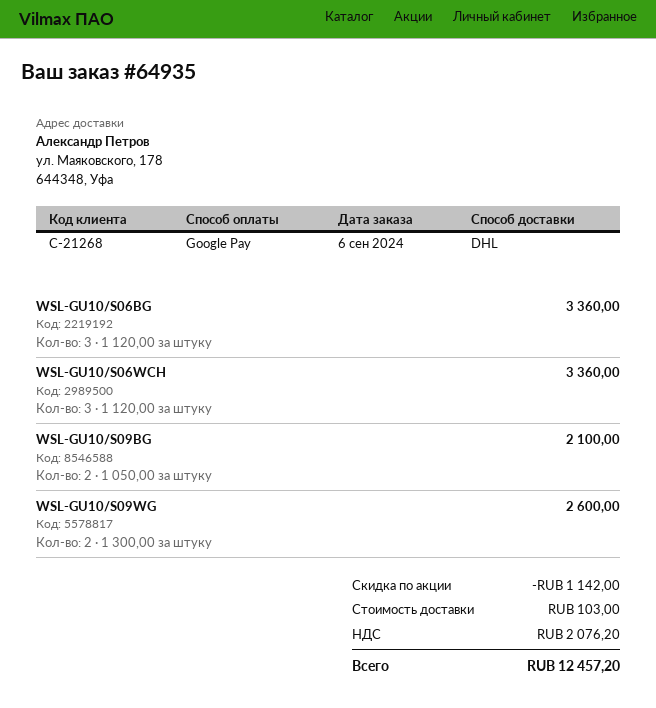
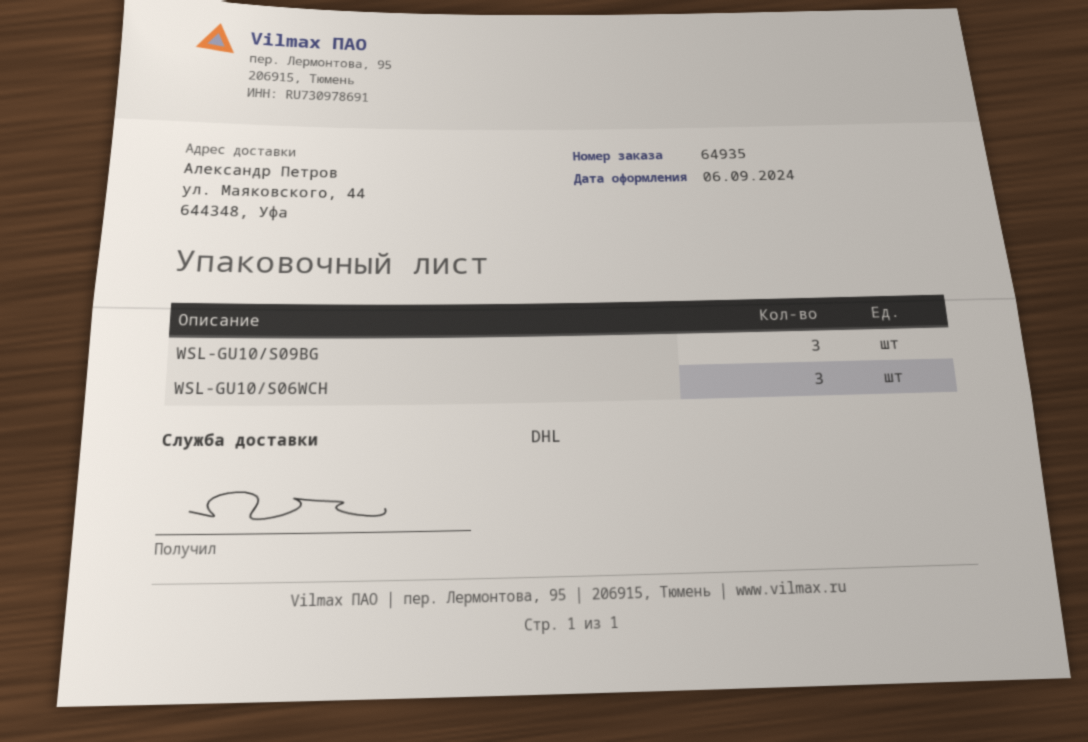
ship to: ул. Маяковского, 178, 644348, Уфа -> ул. Маяковского, 44, 644348, Уфа
WSL-GU10/S06BG: 3 -> none
WSL-GU10/S09BG: 2 -> 3
WSL-GU10/S09WG: 2 -> none

